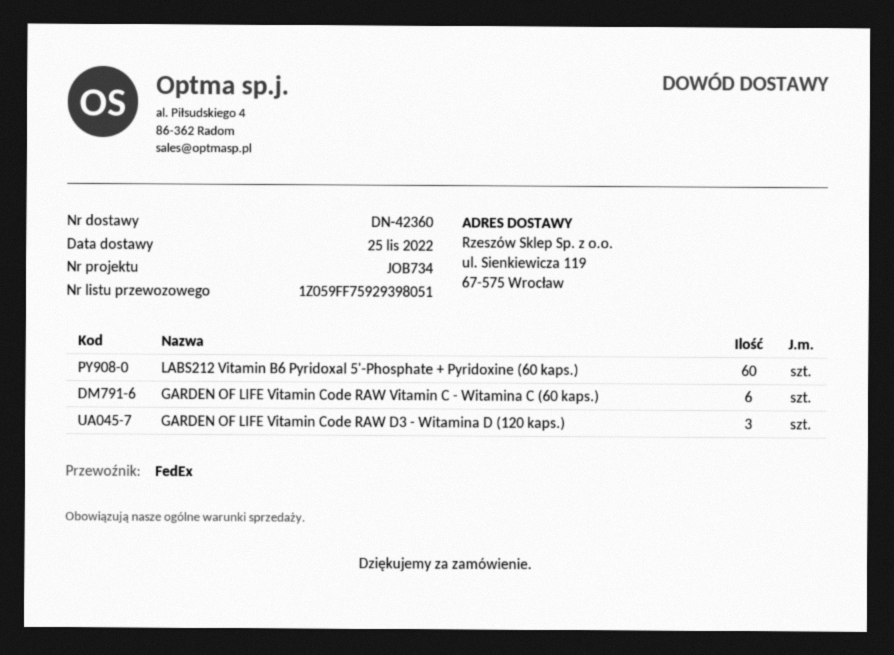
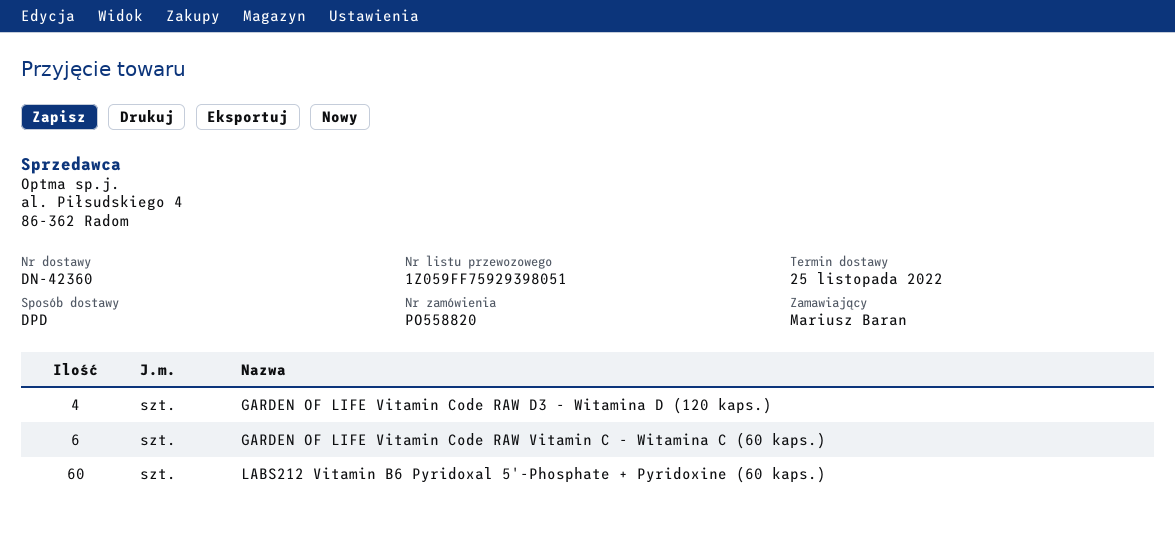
shipping method: FedEx -> DPD
GARDEN OF LIFE Vitamin Code RAW D3 - Witamina D (120 kaps.): 3 -> 4

